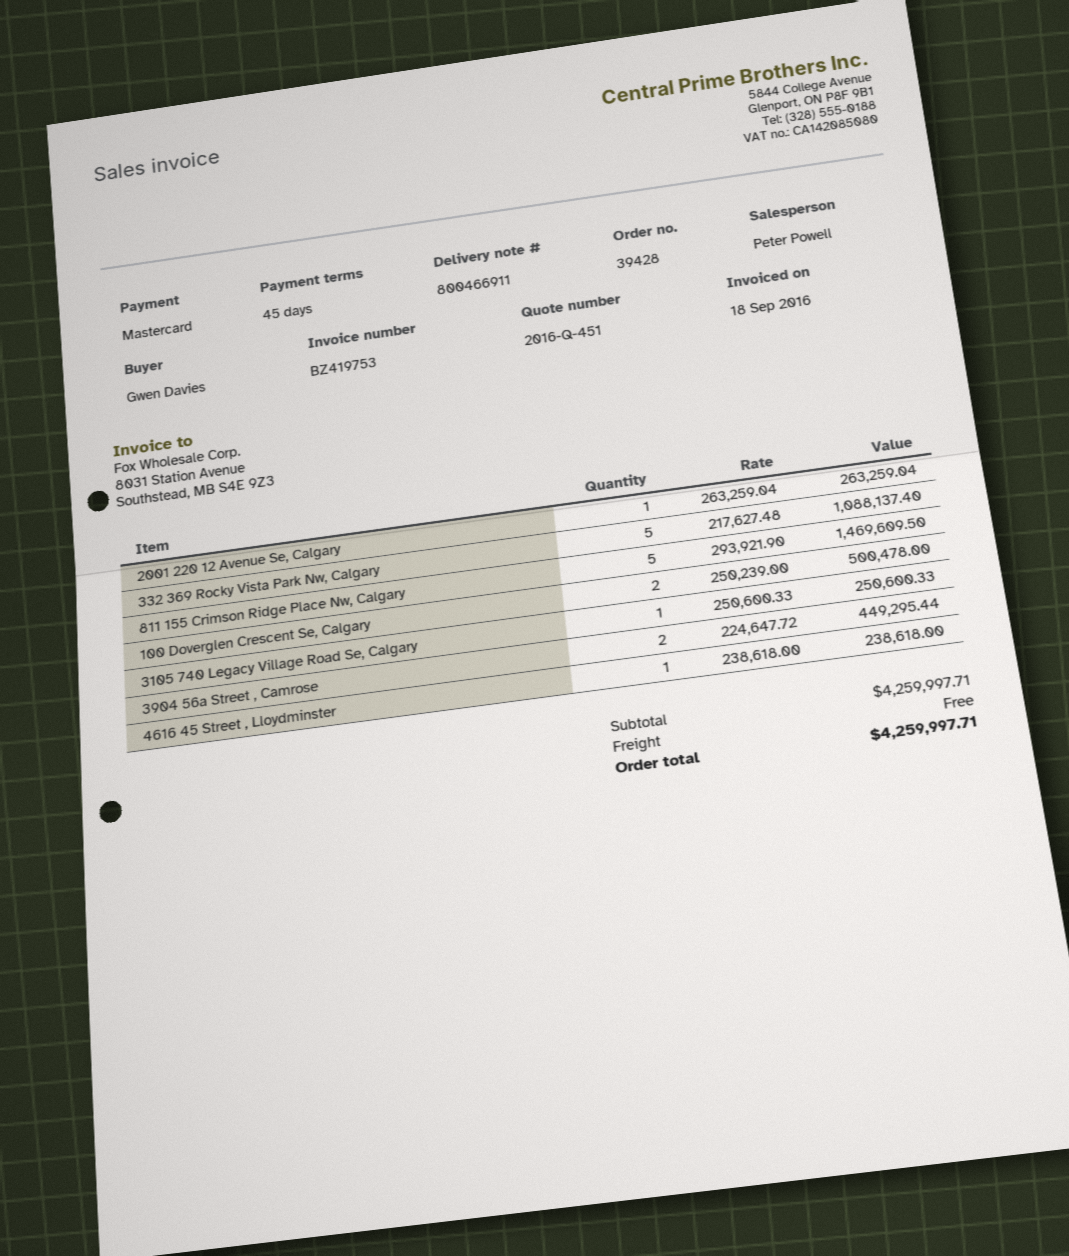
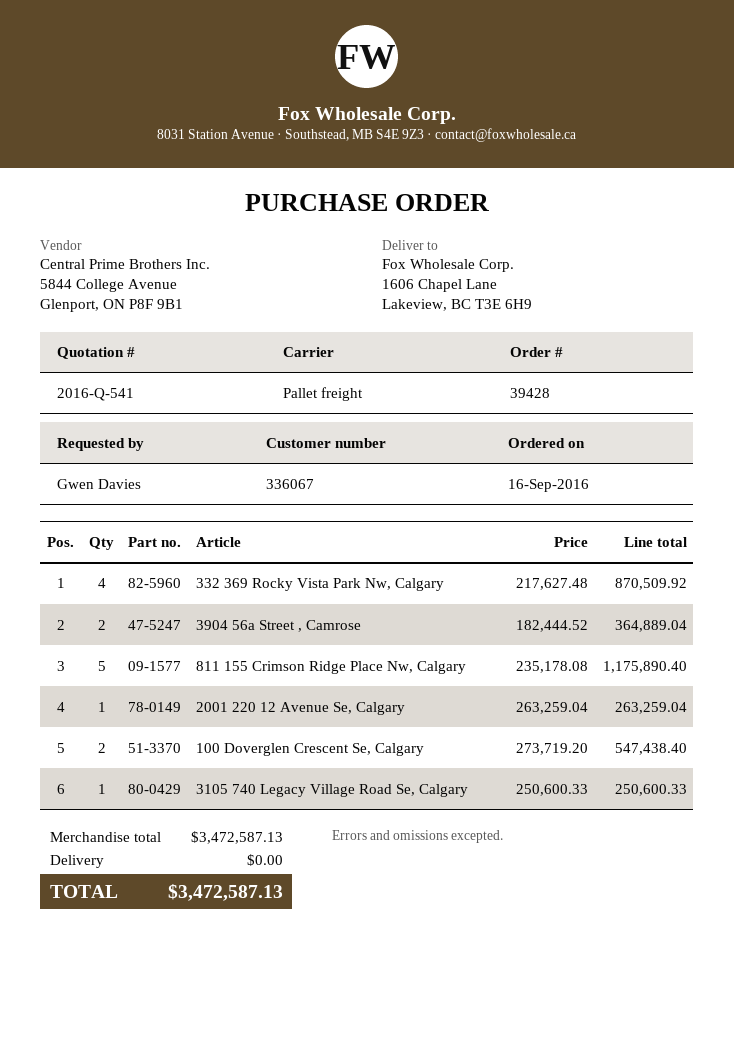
quote number: 2016-Q-451 -> 2016-Q-541
332 369 Rocky Vista Park Nw, Calgary: 5 x 217627.48 = 1088137.40 -> 4 x 217627.48 = 870509.92
811 155 Crimson Ridge Place Nw, Calgary: 5 x 293921.90 = 1469609.50 -> 5 x 235178.08 = 1175890.40
100 Doverglen Crescent Se, Calgary: 2 x 250239.00 = 500478.00 -> 2 x 273719.20 = 547438.40
3904 56a Street , Camrose: 2 x 224647.72 = 449295.44 -> 2 x 182444.52 = 364889.04
4616 45 Street , Lloydminster: 1 x 238618.00 = 238618.00 -> none
subtotal: 4259997.71 -> 3472587.13
total: 4259997.71 -> 3472587.13

